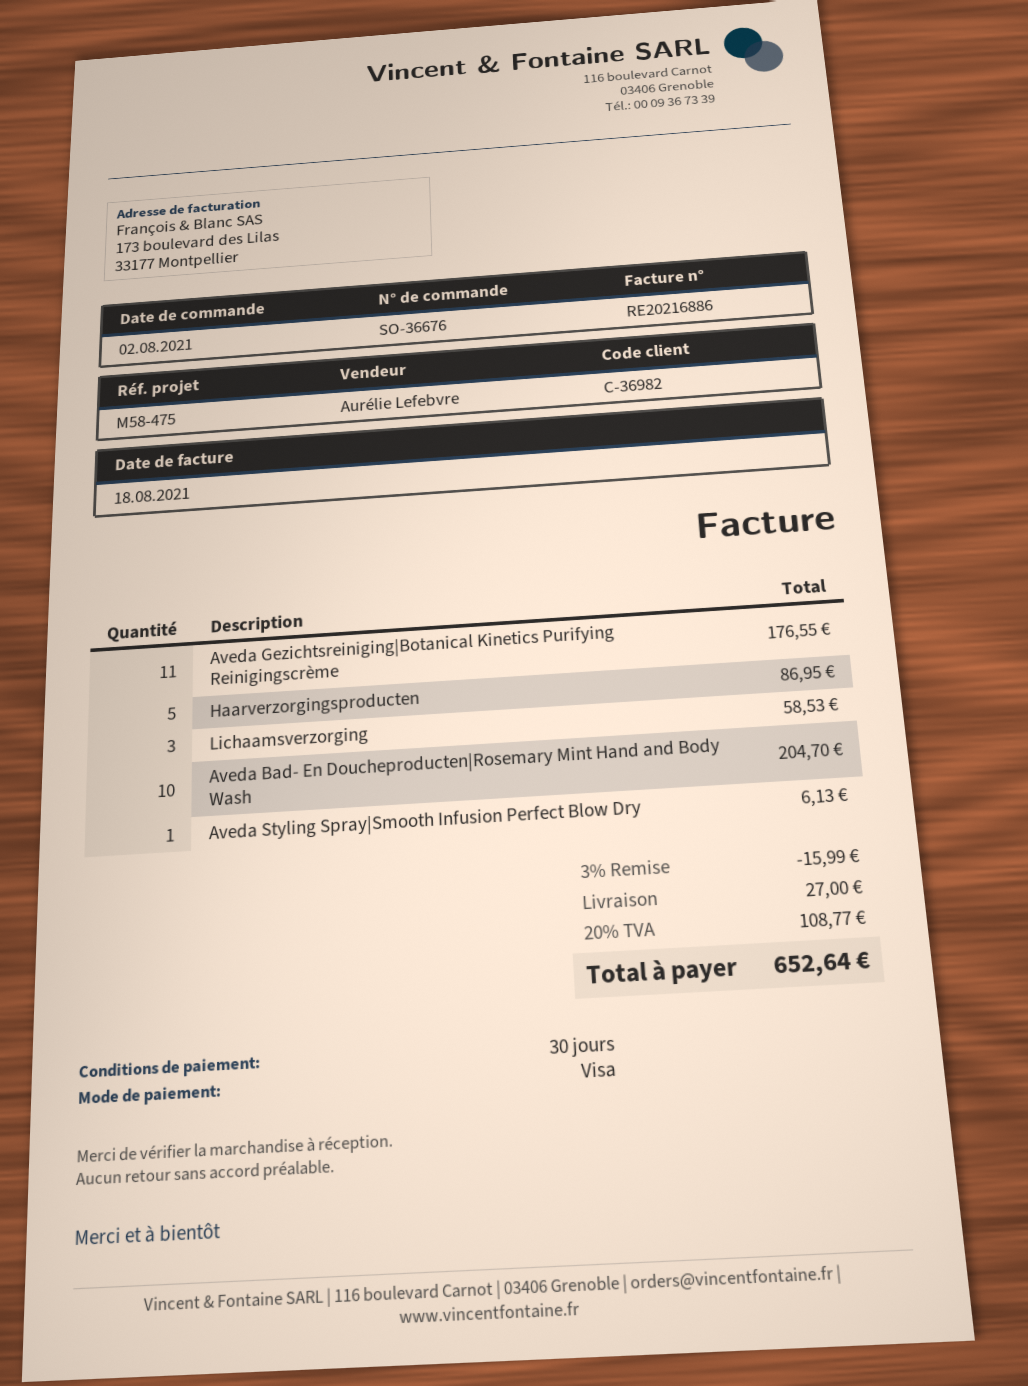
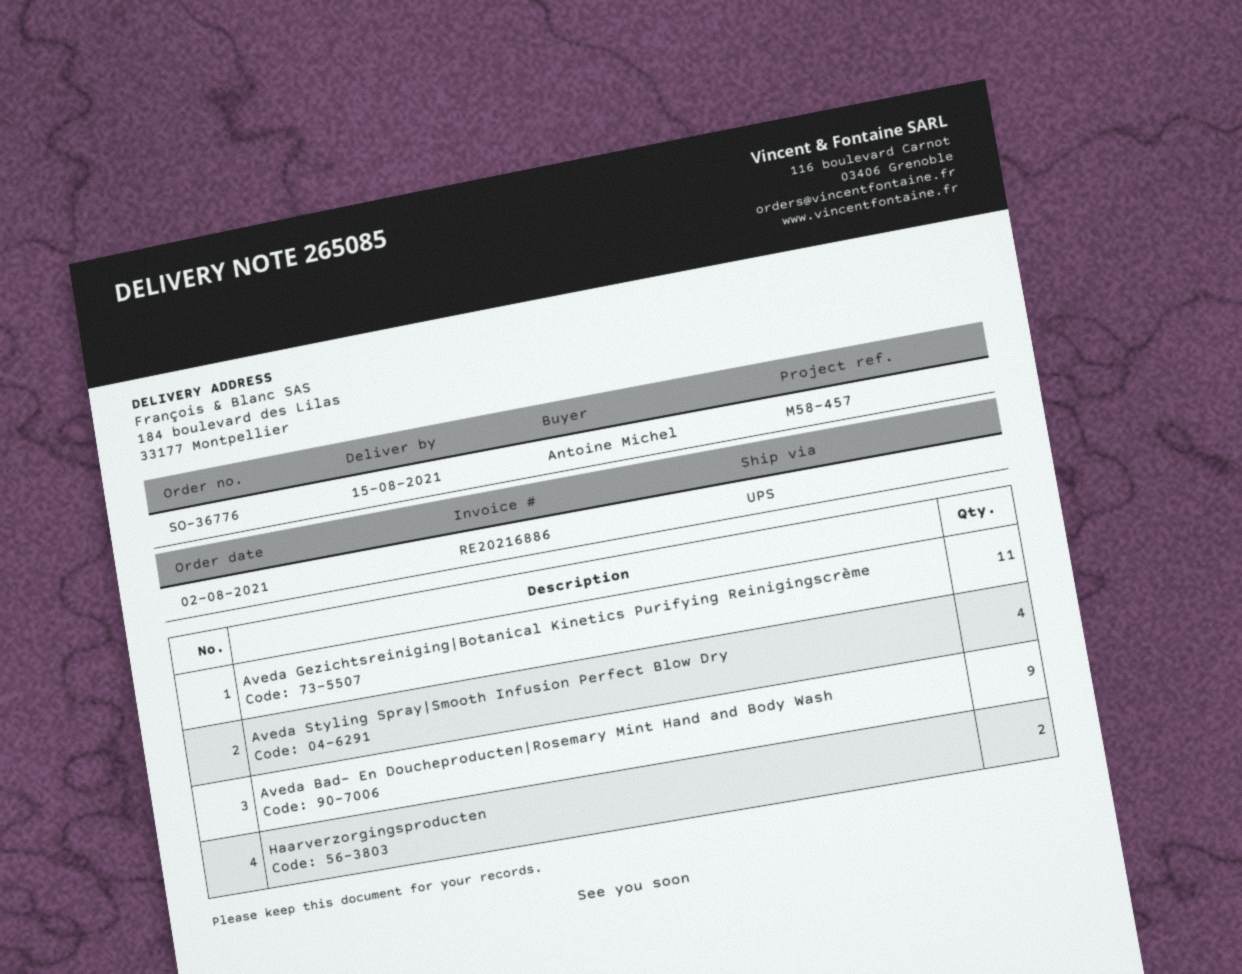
order number: SO-36676 -> SO-36776
reference: M58-475 -> M58-457
Haarverzorgingsproducten: 5 -> 2
Lichaamsverzorging: 3 -> none
Aveda Bad- En Doucheproducten|Rosemary Mint Hand and Body Wash: 10 -> 9
Aveda Styling Spray|Smooth Infusion Perfect Blow Dry: 1 -> 4

